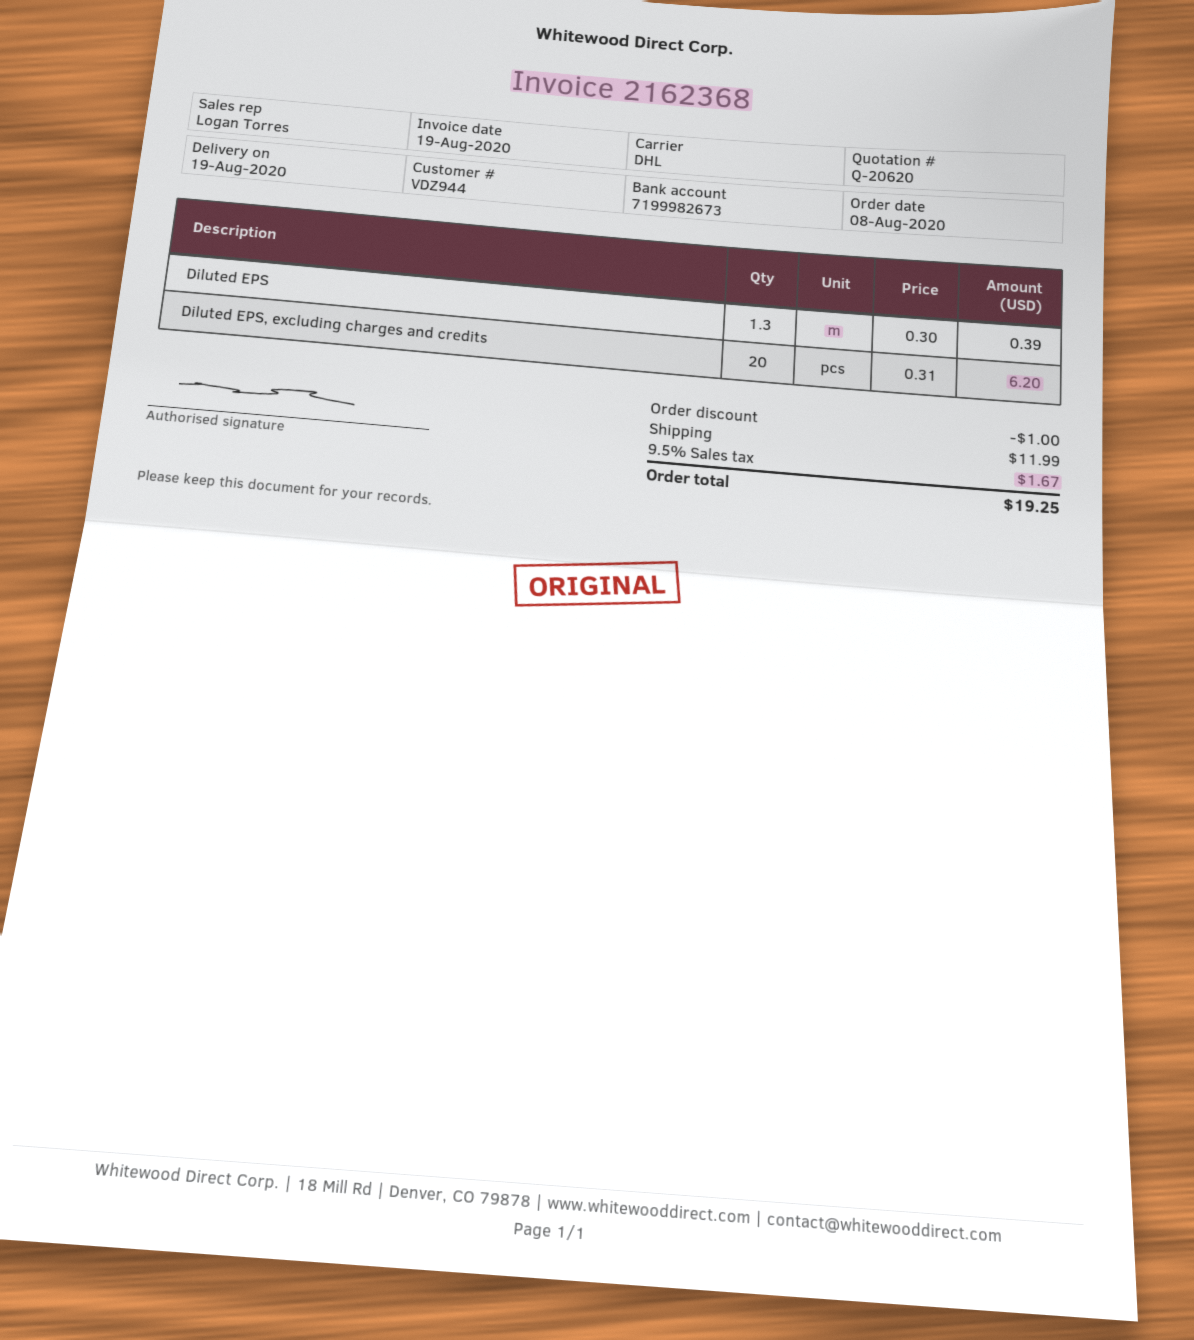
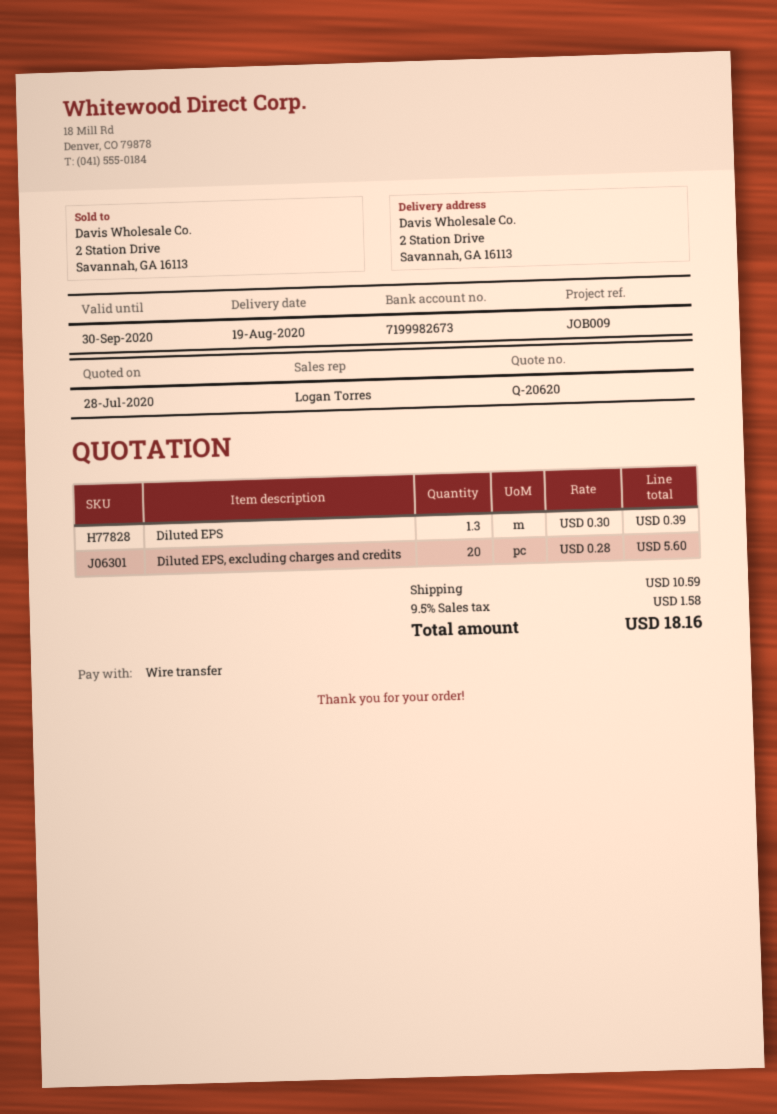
Diluted EPS, excluding charges and credits: 20 x 0.31 = 6.20 -> 20 x 0.28 = 5.60
discount: 1.00 -> none
shipping: 11.99 -> 10.59
tax: 9.5% = 1.67 -> 9.5% = 1.58
total: 19.25 -> 18.16

